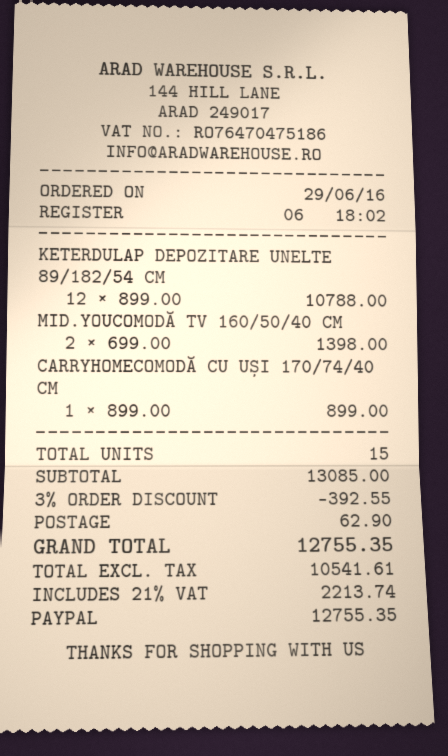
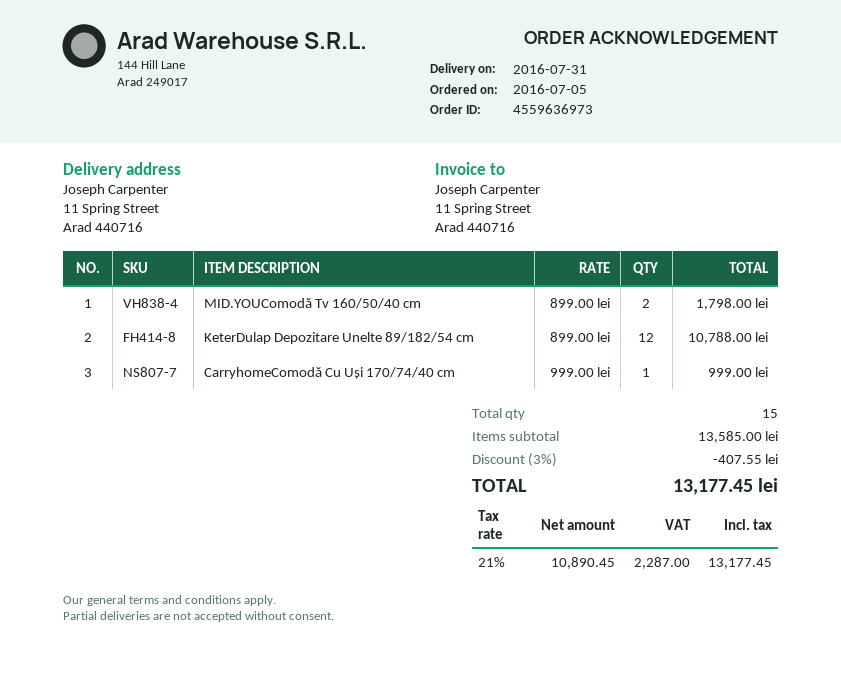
order date: 2016-06-29 -> 2016-07-05
MID.YOUCOMODĂ TV 160/50/40 CM: 2 x 699.00 = 1398.00 -> 2 x 899.00 = 1798.00
CARRYHOMECOMODĂ CU UȘI 170/74/40 CM: 1 x 899.00 = 899.00 -> 1 x 999.00 = 999.00
subtotal: 13085.00 -> 13585.00
discount: 3% = 392.55 -> 3% = 407.55
shipping: 62.90 -> none
net: 10541.61 -> 10890.45
tax: 21% = 2213.74 -> 21% = 2287.00
total: 12755.35 -> 13177.45

